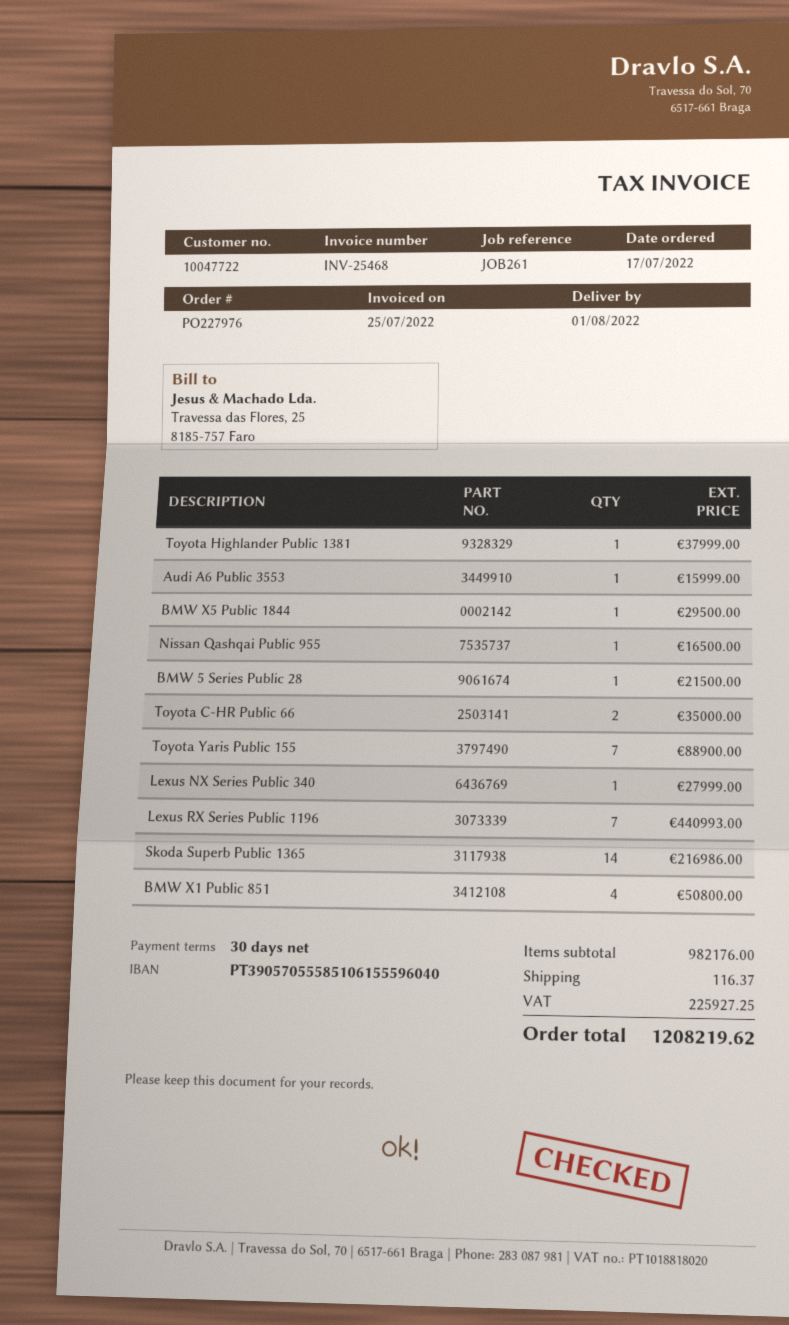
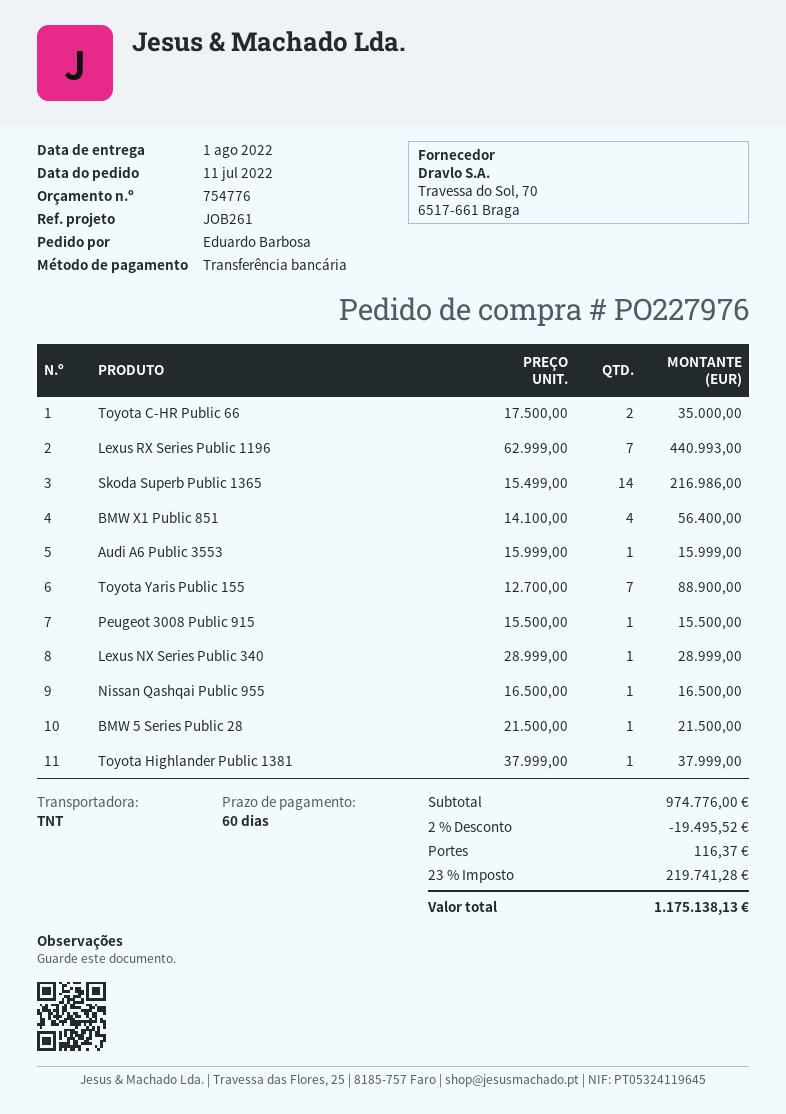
order date: 2022-07-17 -> 2022-07-11
payment terms: 30 days -> 60 days
BMW X5 Public 1844: 1 for 29500.00 -> none
Lexus NX Series Public 340: 1 for 27999.00 -> 1 for 28999.00
BMW X1 Public 851: 4 for 50800.00 -> 4 for 56400.00
Peugeot 3008 Public 915: none -> 1 for 15500.00
subtotal: 982176.00 -> 974776.00
discount: none -> 2% = 19495.52
tax: 225927.25 -> 219741.28
total: 1208219.62 -> 1175138.13

